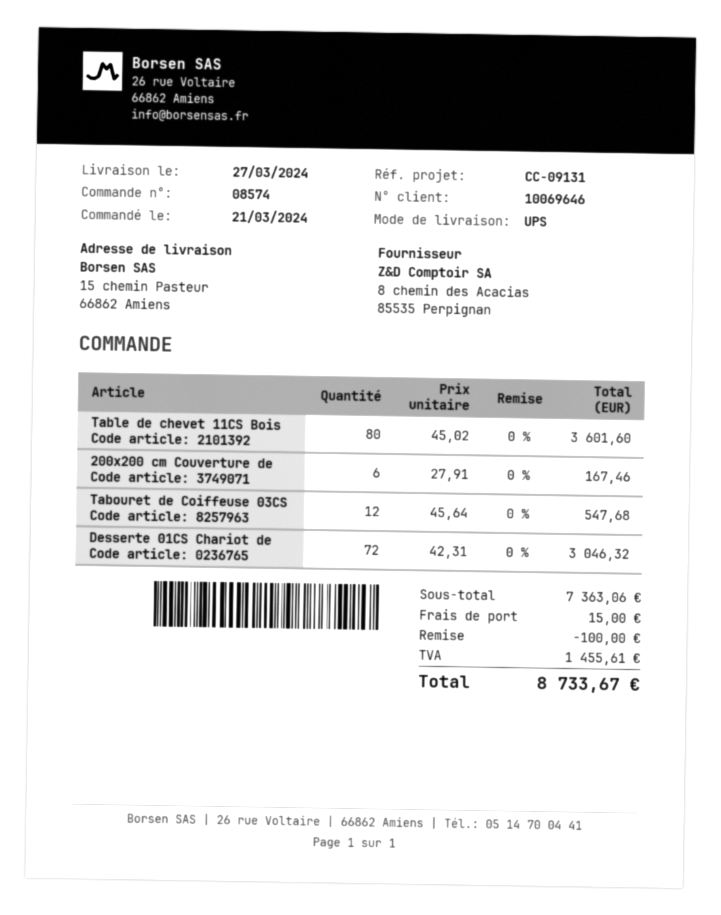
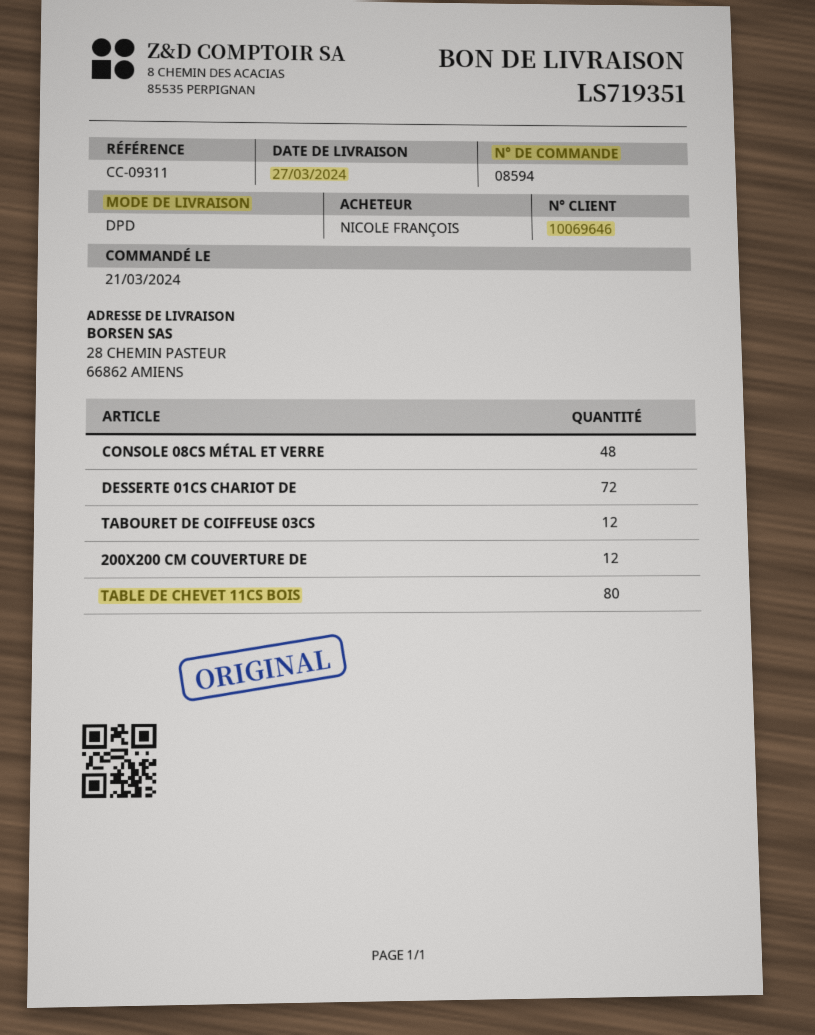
order number: 08574 -> 08594
reference: CC-09131 -> CC-09311
shipping method: UPS -> DPD
ship to: 15 chemin Pasteur, 66862 Amiens -> 28 CHEMIN PASTEUR, 66862 AMIENS
200x200 cm Couverture de: 6 -> 12
CONSOLE 08CS MÉTAL ET VERRE: none -> 48

